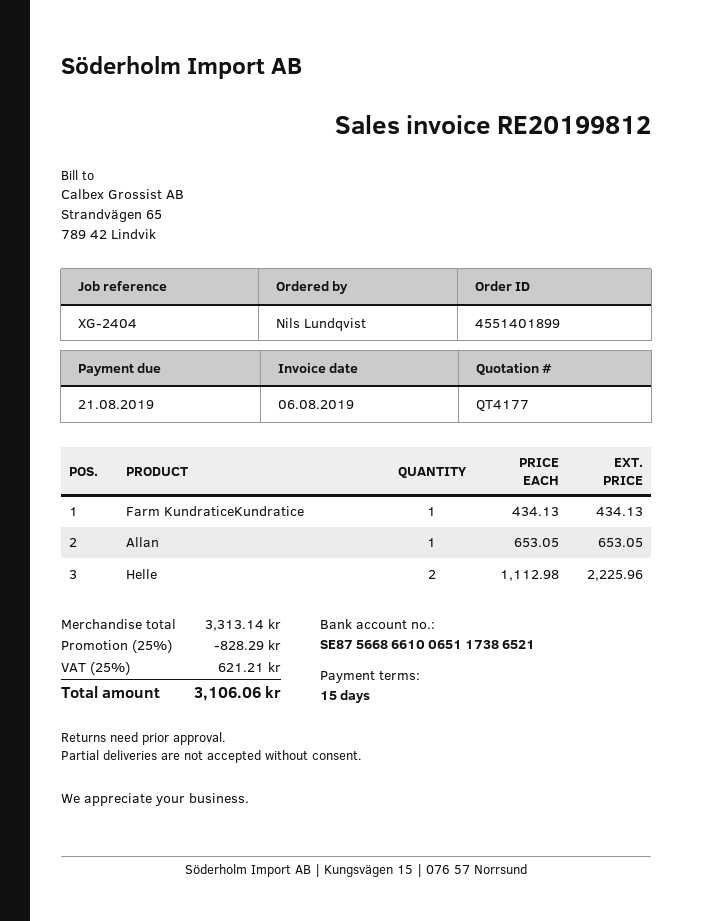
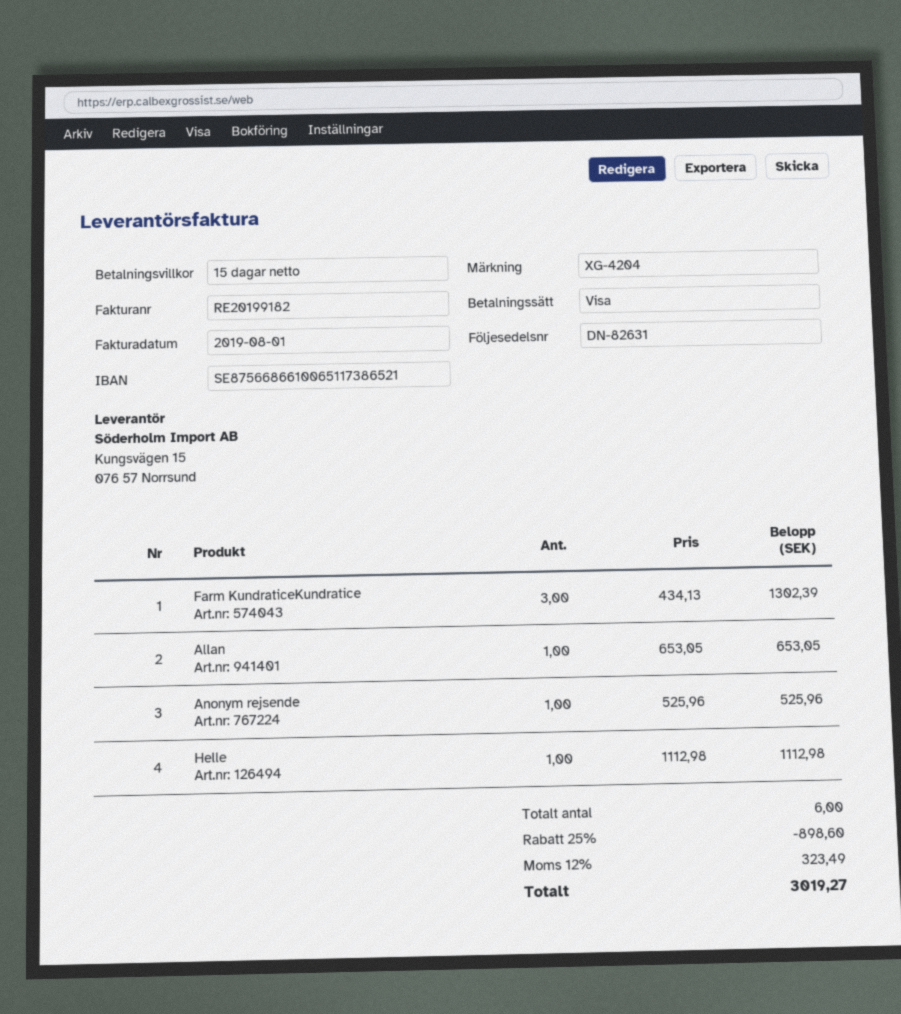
invoice number: RE20199812 -> RE20199182
invoice date: 2019-08-06 -> 2019-08-01
reference: XG-2404 -> XG-4204
Farm KundraticeKundratice: 1 x 434.13 = 434.13 -> 3 x 434.13 = 1302.39
Helle: 2 x 1112.98 = 2225.96 -> 1 x 1112.98 = 1112.98
Anonym rejsende: none -> 1 x 525.96 = 525.96
discount: 25% = 828.29 -> 25% = 898.60
tax: 25% = 621.21 -> 12% = 323.49
total: 3106.06 -> 3019.27

